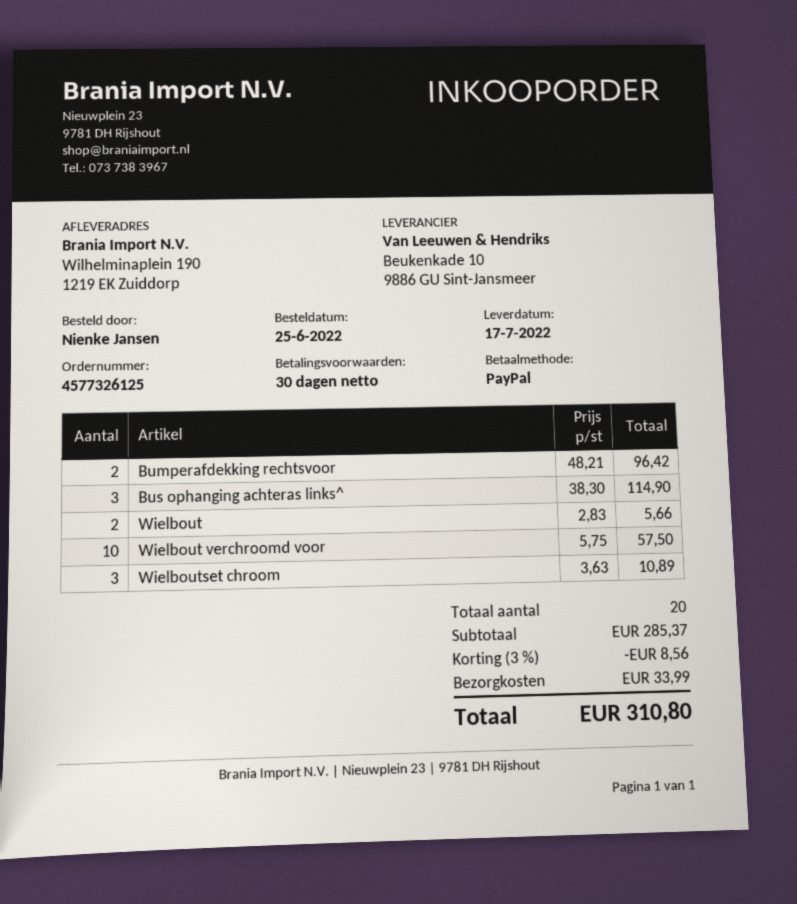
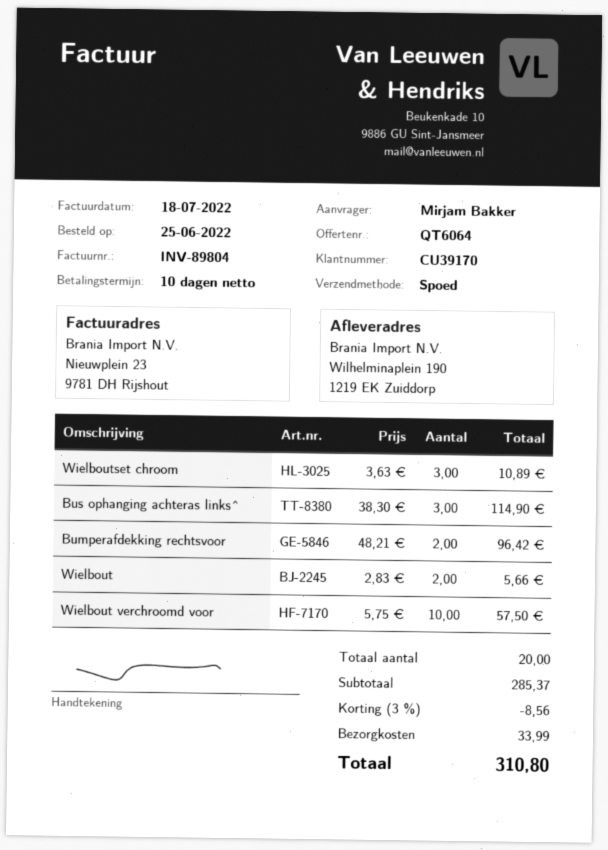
payment terms: 30 days -> 10 days
ordered by: Nienke Jansen -> Mirjam Bakker

